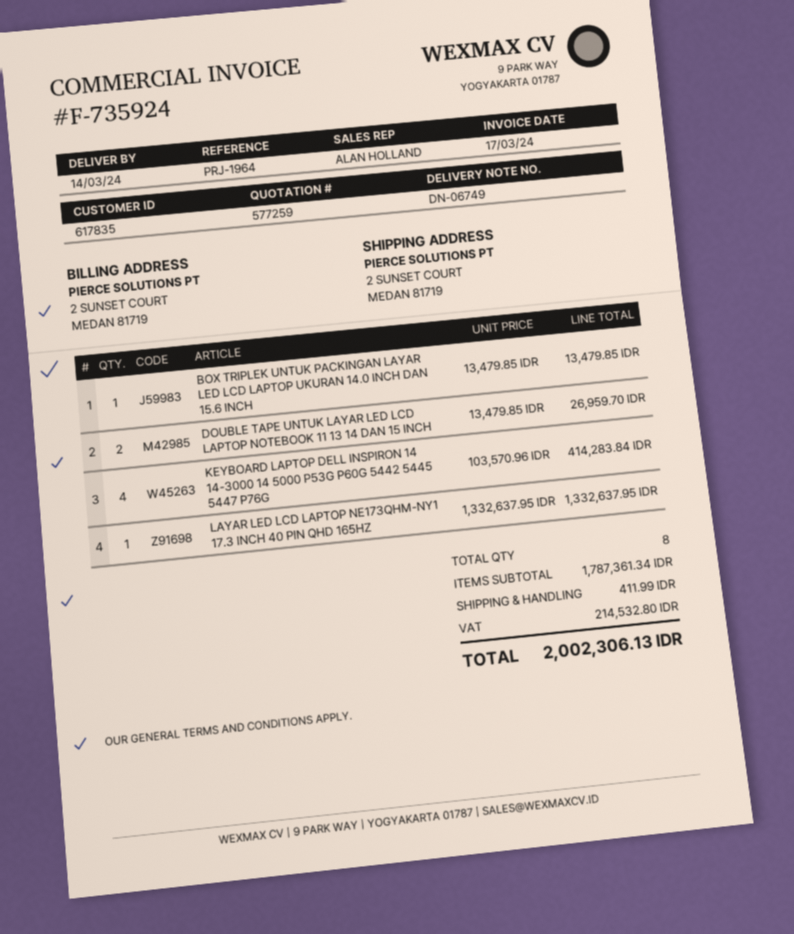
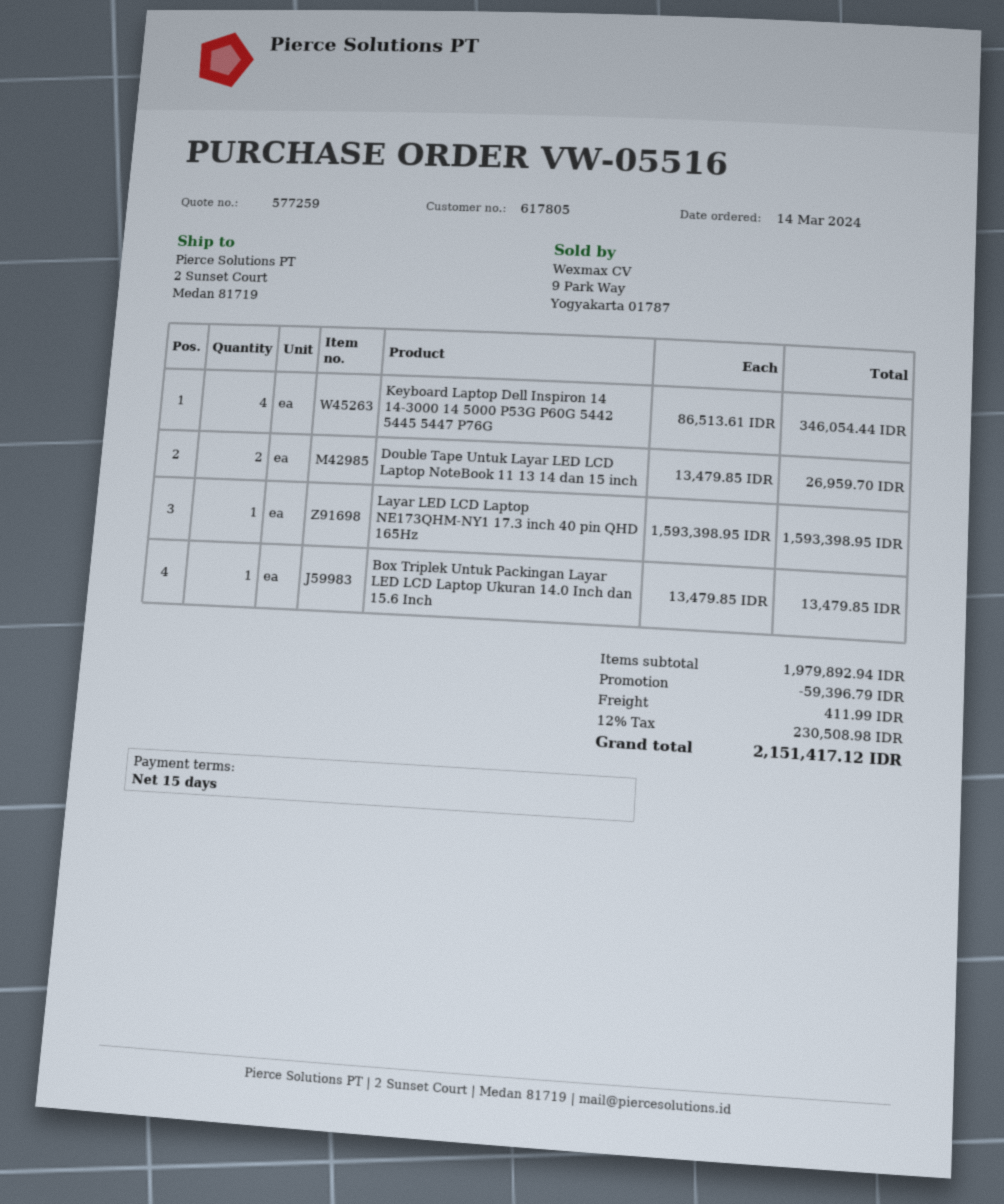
customer number: 617835 -> 617805
KEYBOARD LAPTOP DELL INSPIRON 14 14-3000 14 5000 P53G P60G 5442 5445 5447 P76G: 4 x 103570.96 = 414283.84 -> 4 x 86513.61 = 346054.44
LAYAR LED LCD LAPTOP NE173QHM-NY1 17.3 INCH 40 PIN QHD 165HZ: 1 x 1332637.95 = 1332637.95 -> 1 x 1593398.95 = 1593398.95
subtotal: 1787361.34 -> 1979892.94
discount: none -> 59396.79
tax: 214532.80 -> 230508.98
total: 2002306.13 -> 2151417.12

